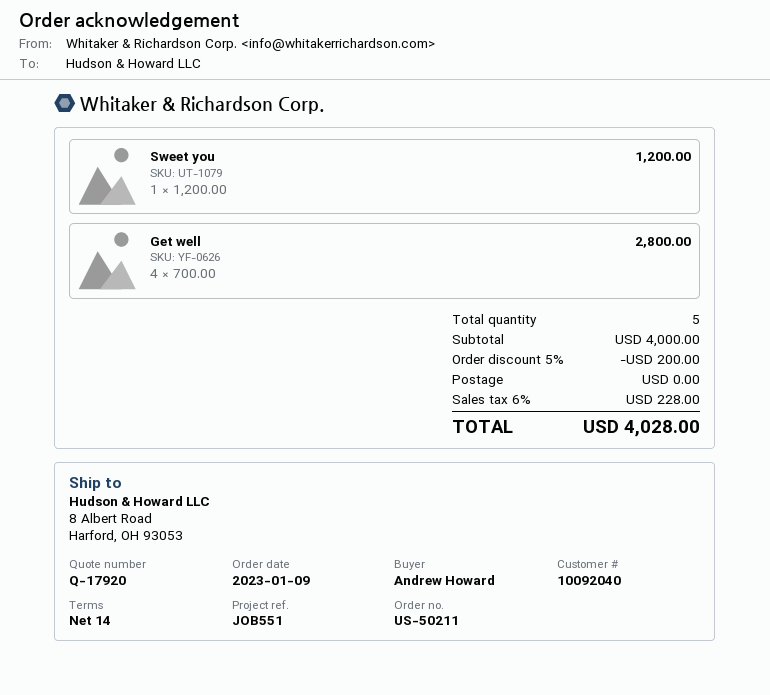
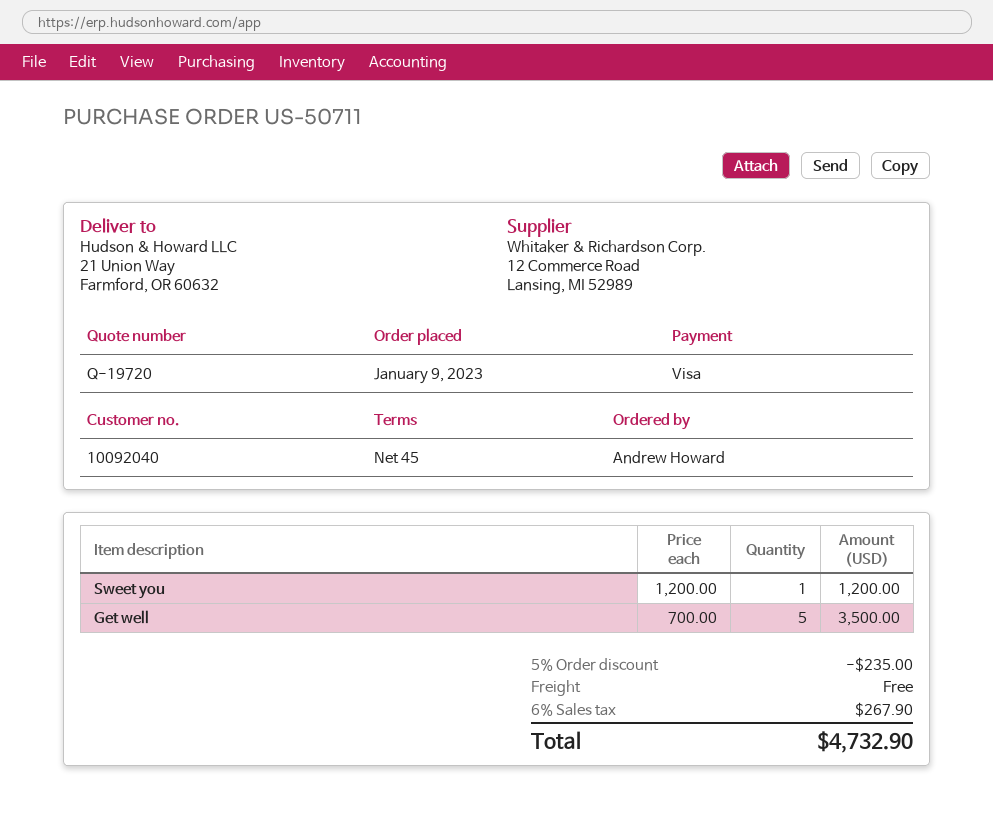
quote number: Q-17920 -> Q-19720
order number: US-50211 -> US-50711
payment terms: 14 days -> 45 days
ship to: 8 Albert Road, Harford, OH 93053 -> 21 Union Way, Farmford, OR 60632
Get well: 4 x 700.00 = 2800.00 -> 5 x 700.00 = 3500.00
discount: 5% = 200.00 -> 5% = 235.00
tax: 6% = 228.00 -> 6% = 267.90
total: 4028.00 -> 4732.90

